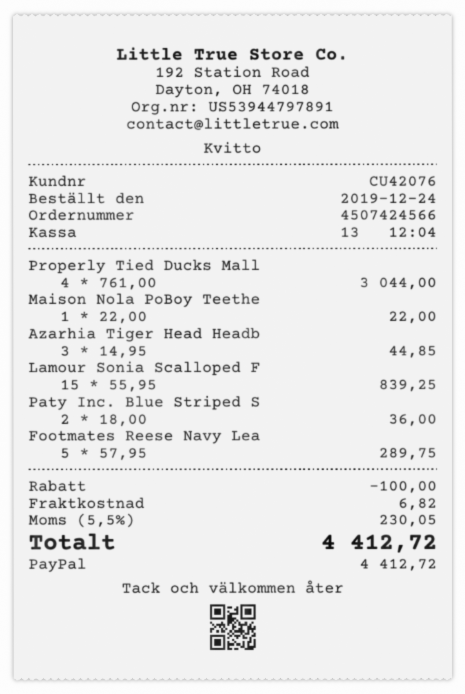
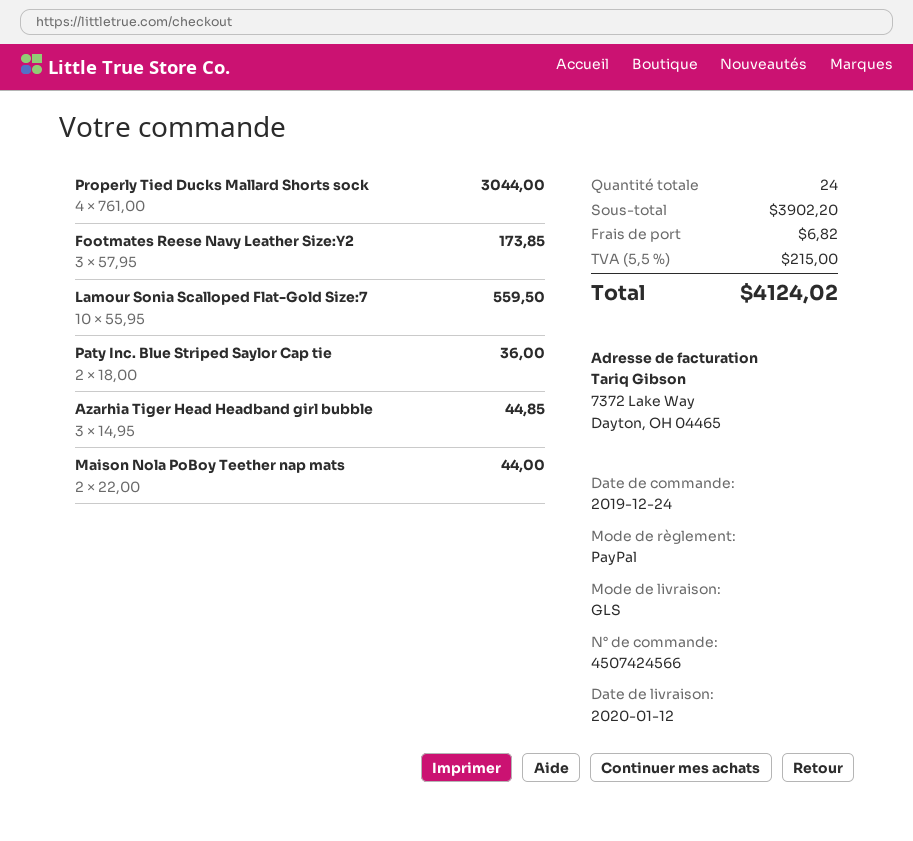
Maison Nola PoBoy Teethe: 1 x 22.00 = 22.00 -> 2 x 22.00 = 44.00
Lamour Sonia Scalloped F: 15 x 55.95 = 839.25 -> 10 x 55.95 = 559.50
Footmates Reese Navy Lea: 5 x 57.95 = 289.75 -> 3 x 57.95 = 173.85
discount: 100.00 -> none
tax: 5.5% = 230.05 -> 5.5% = 215.00
total: 4412.72 -> 4124.02

